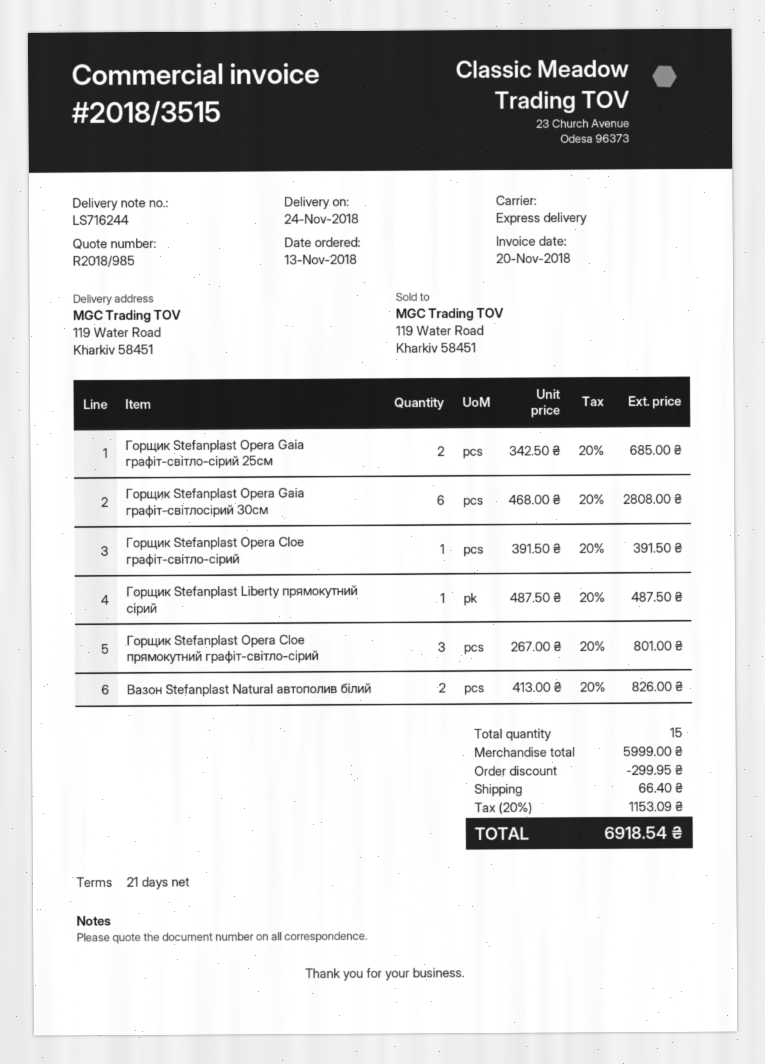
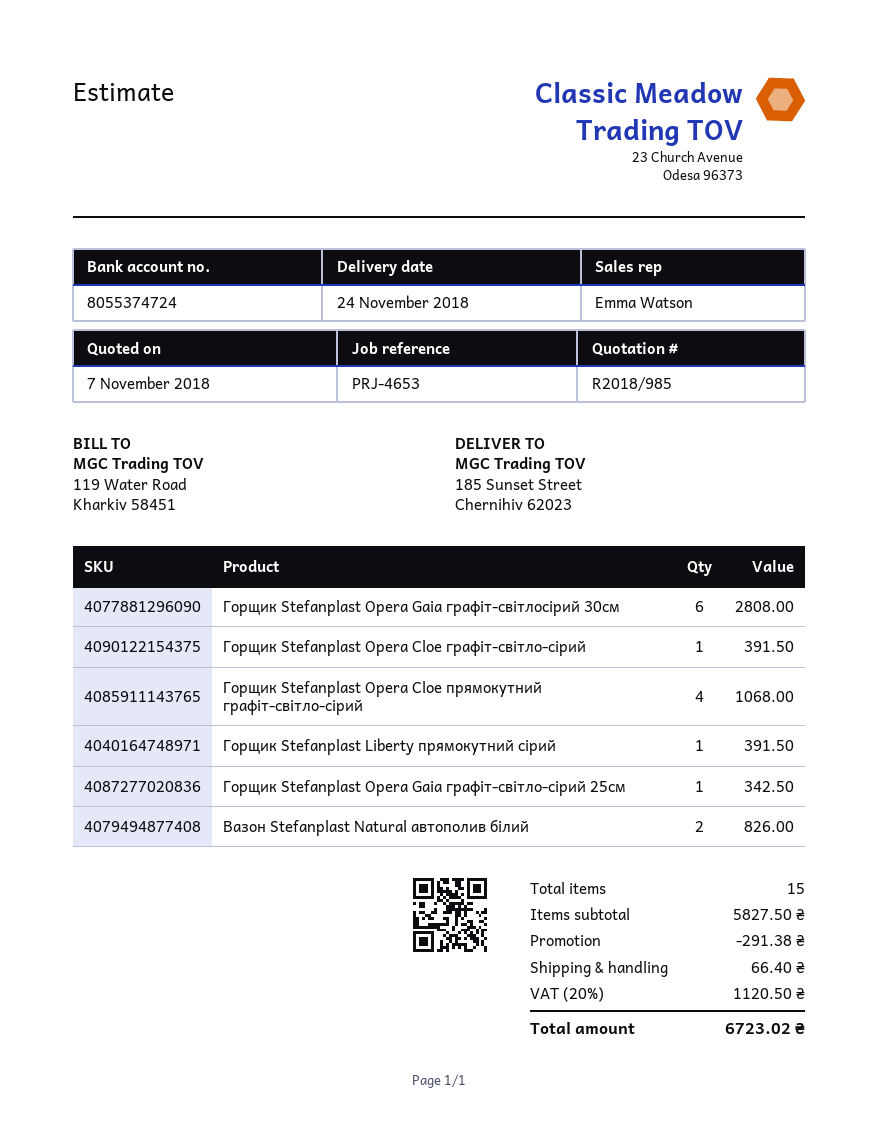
ship to: 119 Water Road, Kharkiv 58451 -> 185 Sunset Street, Chernihiv 62023
Горщик Stefanplast Opera Gaia графіт-світло-сірий 25см: 2 for 685.00 -> 1 for 342.50
Горщик Stefanplast Liberty прямокутний сірий: 1 for 487.50 -> 1 for 391.50
Горщик Stefanplast Opera Cloe прямокутний графіт-світло-сірий: 3 for 801.00 -> 4 for 1068.00
subtotal: 5999.00 -> 5827.50
discount: 299.95 -> 291.38
tax: 20% = 1153.09 -> 20% = 1120.50
total: 6918.54 -> 6723.02

